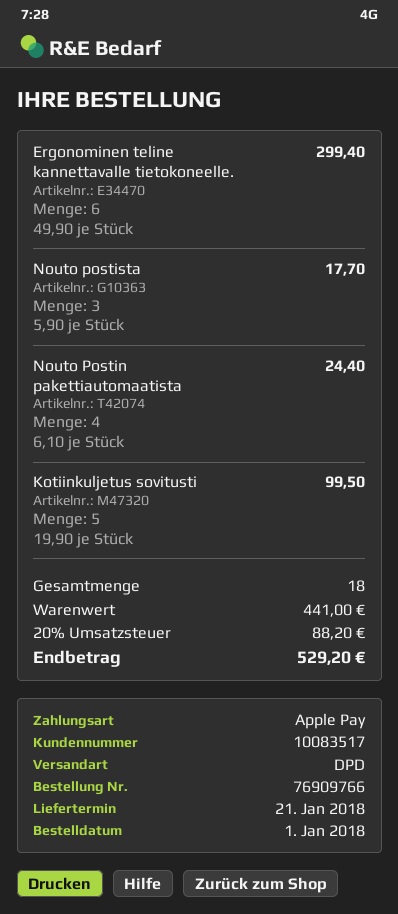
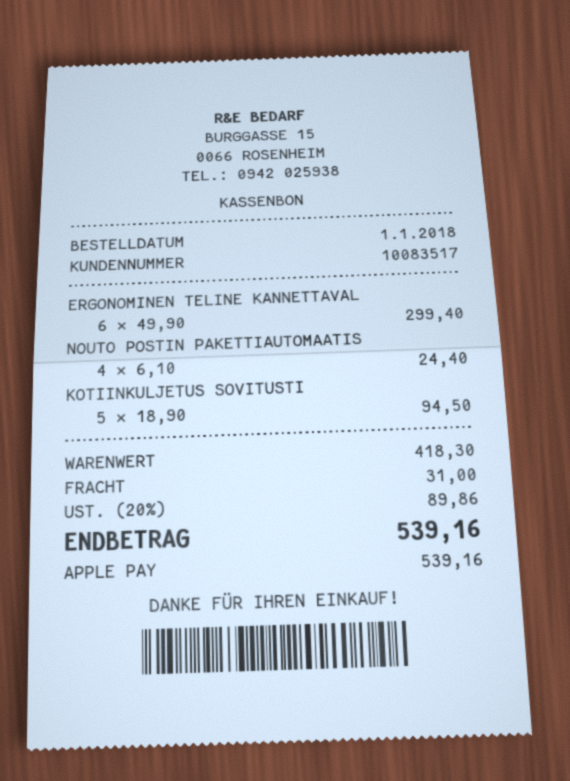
Nouto postista: 3 x 5.90 = 17.70 -> none
Kotiinkuljetus sovitusti: 5 x 19.90 = 99.50 -> 5 x 18.90 = 94.50
subtotal: 441.00 -> 418.30
shipping: none -> 31.00
tax: 20% = 88.20 -> 20% = 89.86
total: 529.20 -> 539.16

